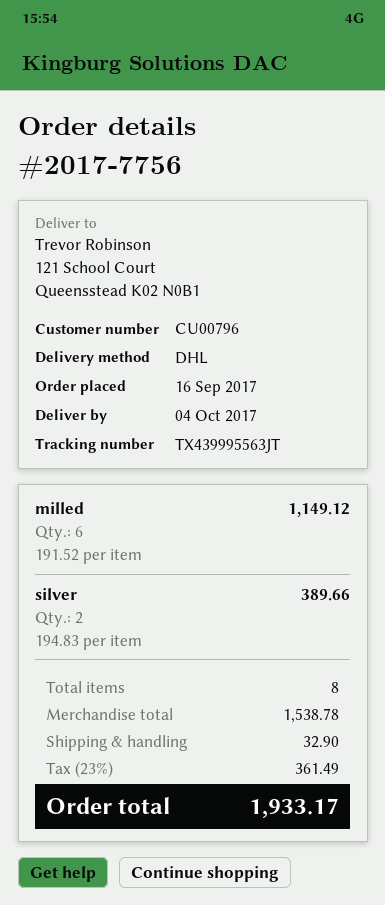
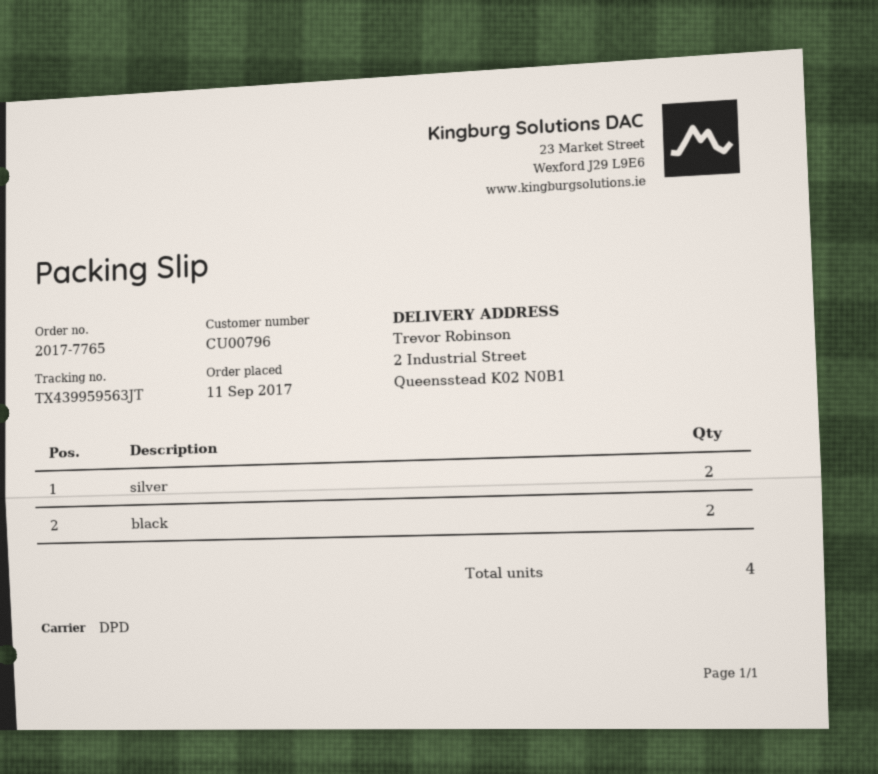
order number: 2017-7756 -> 2017-7765
order date: 2017-09-16 -> 2017-09-11
shipping method: DHL -> DPD
tracking number: TX439995563JT -> TX439959563JT
ship to: 121 School Court, Queensstead K02 N0B1 -> 2 Industrial Street, Queensstead K02 N0B1
milled: 6 -> none
black: none -> 2
total quantity: 8 -> 4

